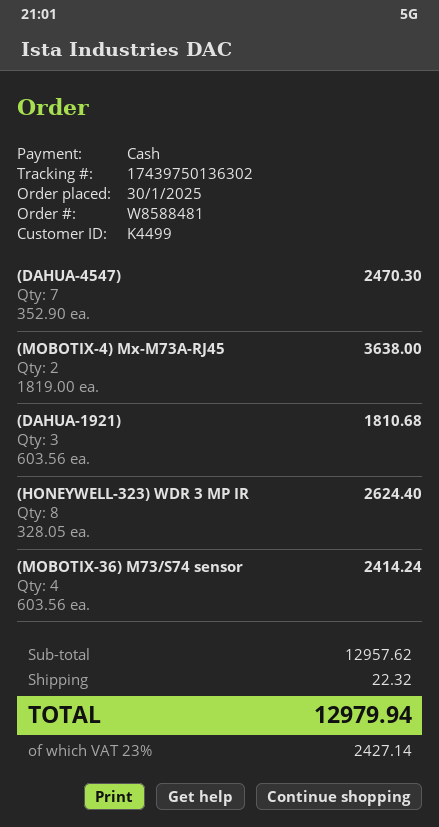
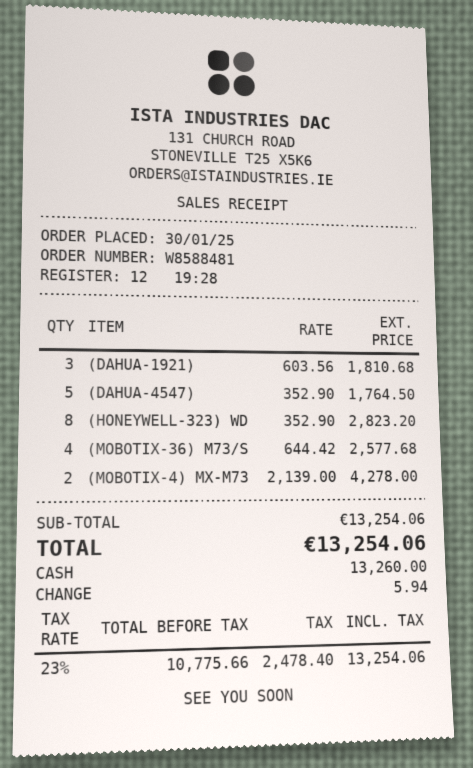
(DAHUA-4547): 7 x 352.90 = 2470.30 -> 5 x 352.90 = 1764.50
(MOBOTIX-4) Mx-M73A-RJ45: 2 x 1819.00 = 3638.00 -> 2 x 2139.00 = 4278.00
(HONEYWELL-323) WDR 3 MP IR: 8 x 328.05 = 2624.40 -> 8 x 352.90 = 2823.20
(MOBOTIX-36) M73/S74 sensor: 4 x 603.56 = 2414.24 -> 4 x 644.42 = 2577.68
subtotal: 12957.62 -> 13254.06
shipping: 22.32 -> none
tax: 23% = 2427.14 -> 23% = 2478.40
total: 12979.94 -> 13254.06

